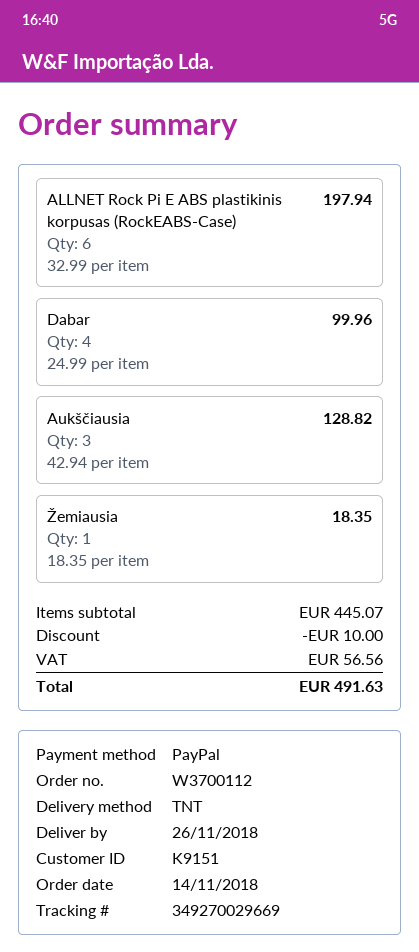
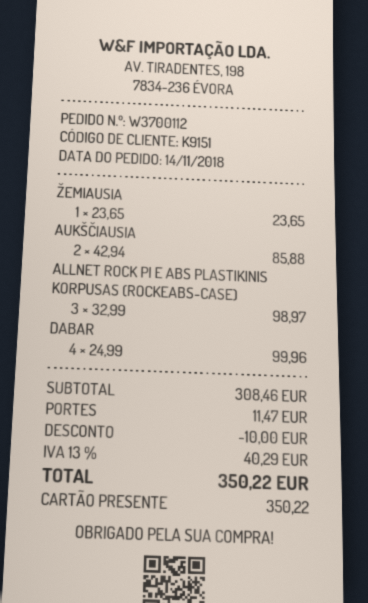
payment method: PayPal -> gift card
ALLNET Rock Pi E ABS plastikinis korpusas (RockEABS-Case): 6 x 32.99 = 197.94 -> 3 x 32.99 = 98.97
Aukščiausia: 3 x 42.94 = 128.82 -> 2 x 42.94 = 85.88
Žemiausia: 1 x 18.35 = 18.35 -> 1 x 23.65 = 23.65
subtotal: 445.07 -> 308.46
shipping: none -> 11.47
tax: 56.56 -> 40.29
total: 491.63 -> 350.22

